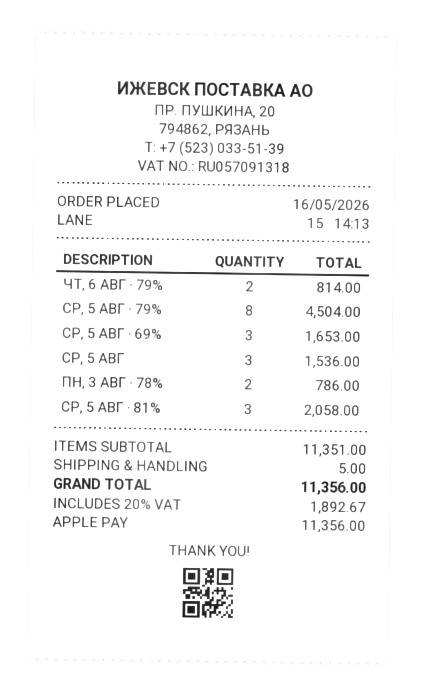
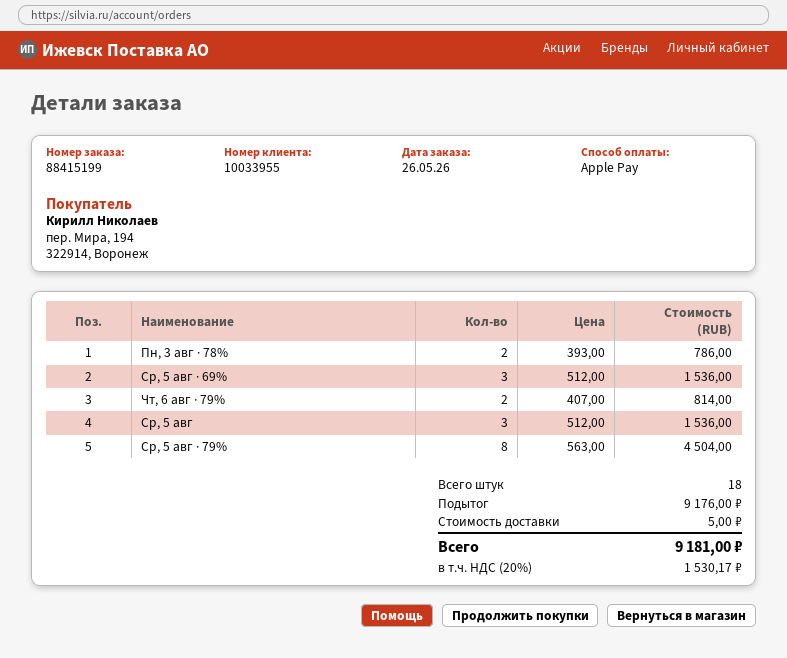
order date: 2026-05-16 -> 2026-05-26
СР, 5 АВГ · 69%: 3 for 1653.00 -> 3 for 1536.00
СР, 5 АВГ · 81%: 3 for 2058.00 -> none
subtotal: 11351.00 -> 9176.00
tax: 20% = 1892.67 -> 20% = 1530.17
total: 11356.00 -> 9181.00

